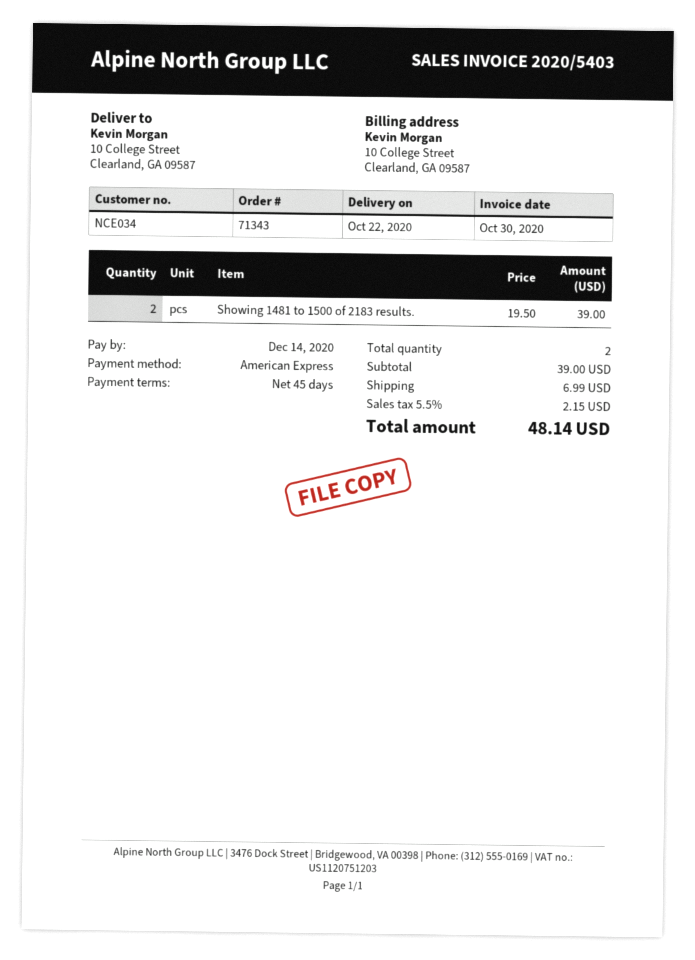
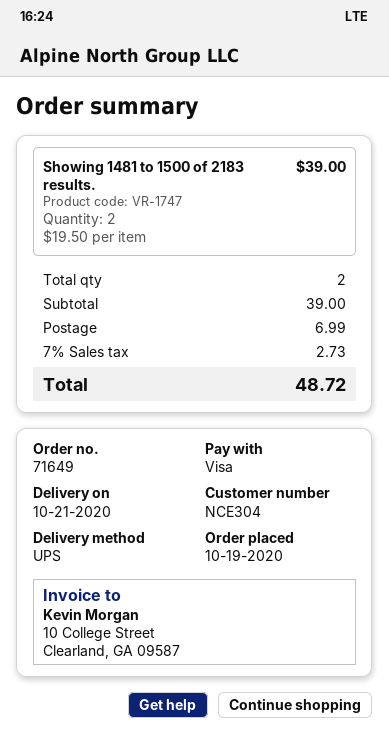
order number: 71343 -> 71649
delivery date: 2020-10-22 -> 2020-10-21
customer number: NCE034 -> NCE304
payment method: American Express -> Visa
tax: 5.5% = 2.15 -> 7% = 2.73
total: 48.14 -> 48.72

